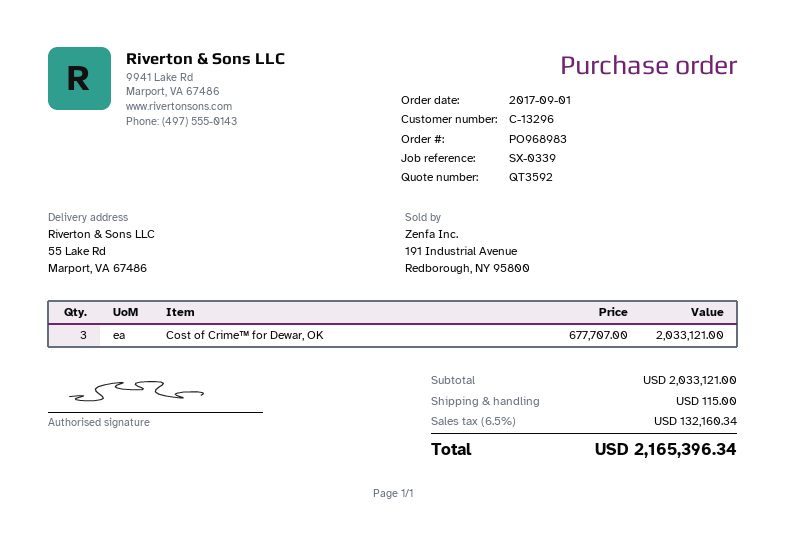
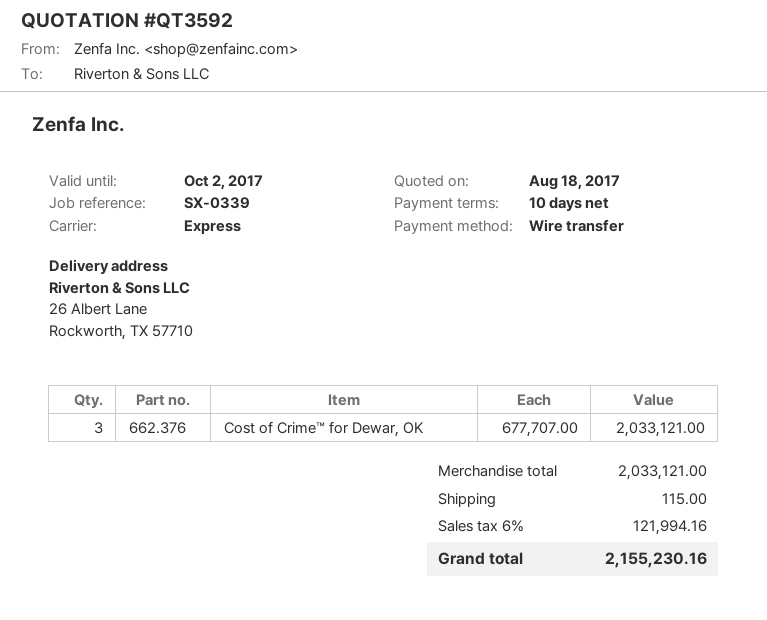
ship to: 55 Lake Rd, Marport, VA 67486 -> 26 Albert Lane, Rockworth, TX 57710
tax: 6.5% = 132160.34 -> 6% = 121994.16
total: 2165396.34 -> 2155230.16

